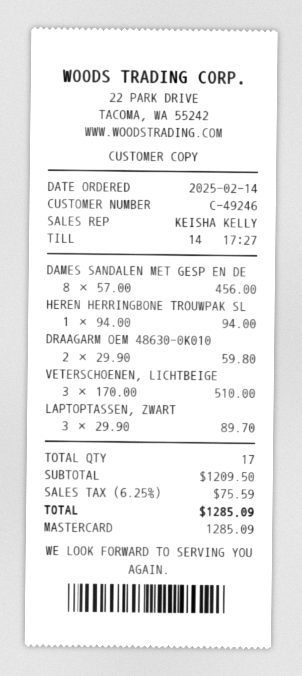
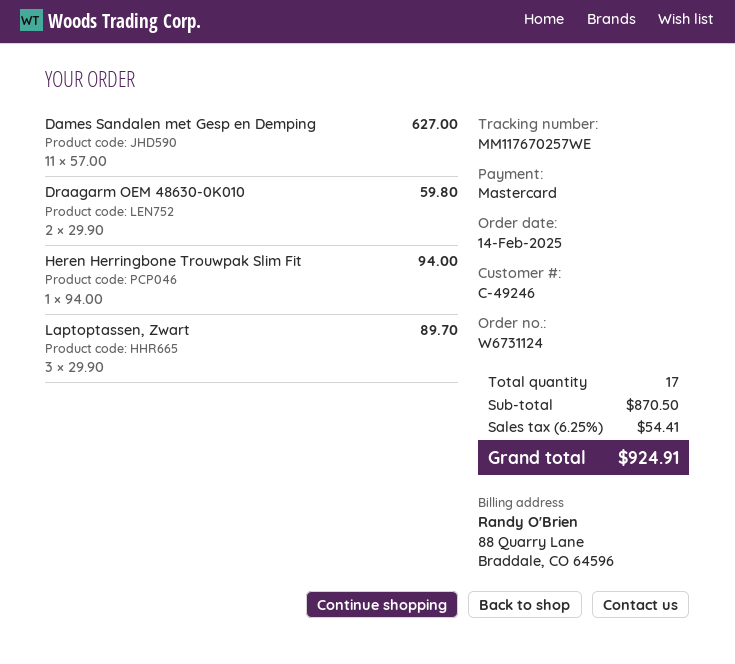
DAMES SANDALEN MET GESP EN DE: 8 x 57.00 = 456.00 -> 11 x 57.00 = 627.00
VETERSCHOENEN, LICHTBEIGE: 3 x 170.00 = 510.00 -> none
subtotal: 1209.50 -> 870.50
tax: 6.25% = 75.59 -> 6.25% = 54.41
total: 1285.09 -> 924.91

